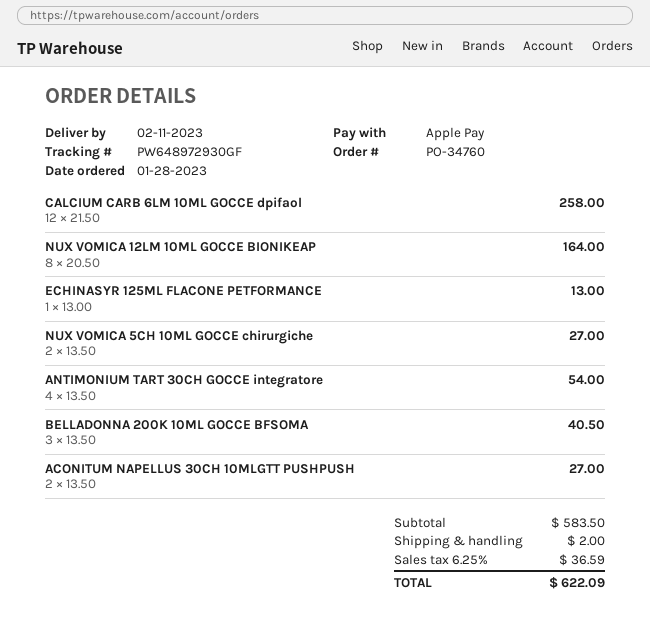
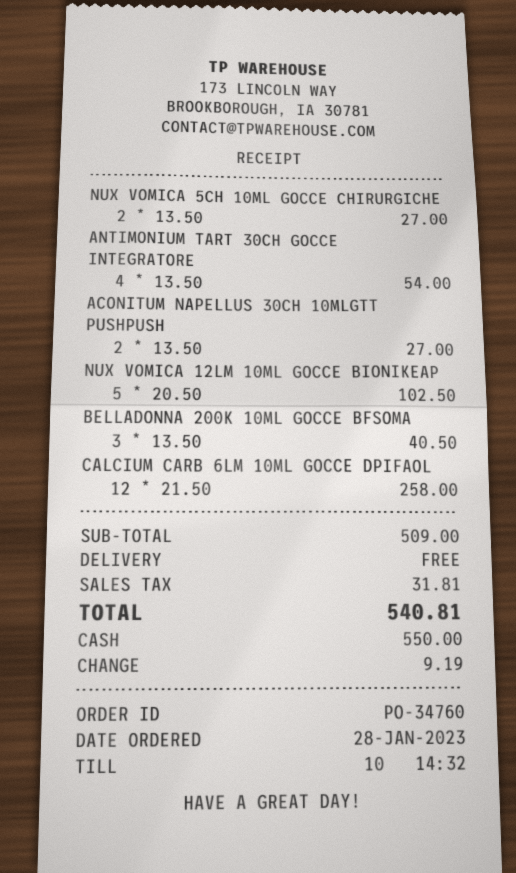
payment method: Apple Pay -> cash
NUX VOMICA 12LM 10ML GOCCE BIONIKEAP: 8 x 20.50 = 164.00 -> 5 x 20.50 = 102.50
ECHINASYR 125ML FLACONE PETFORMANCE: 1 x 13.00 = 13.00 -> none
subtotal: 583.50 -> 509.00
shipping: 2.00 -> 0.00
tax: 36.59 -> 31.81
total: 622.09 -> 540.81

